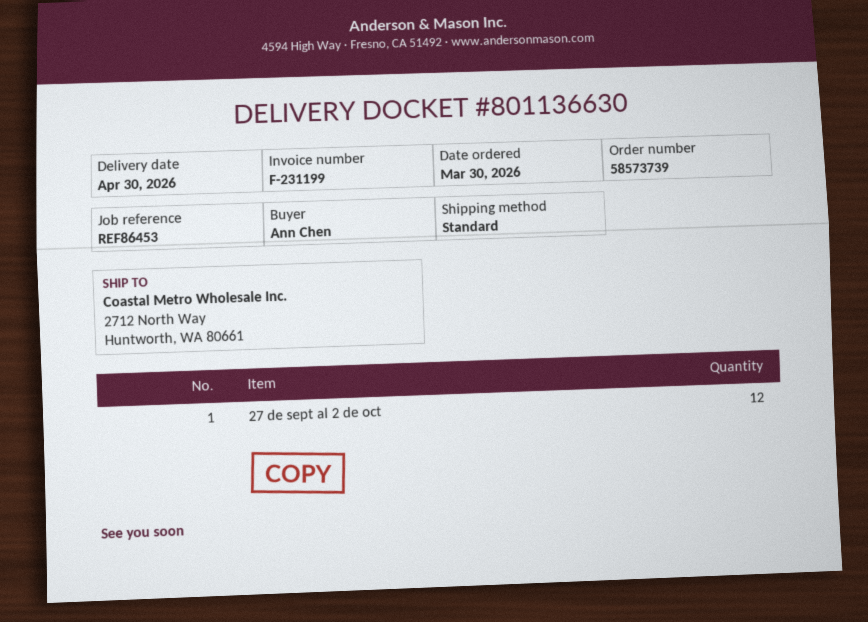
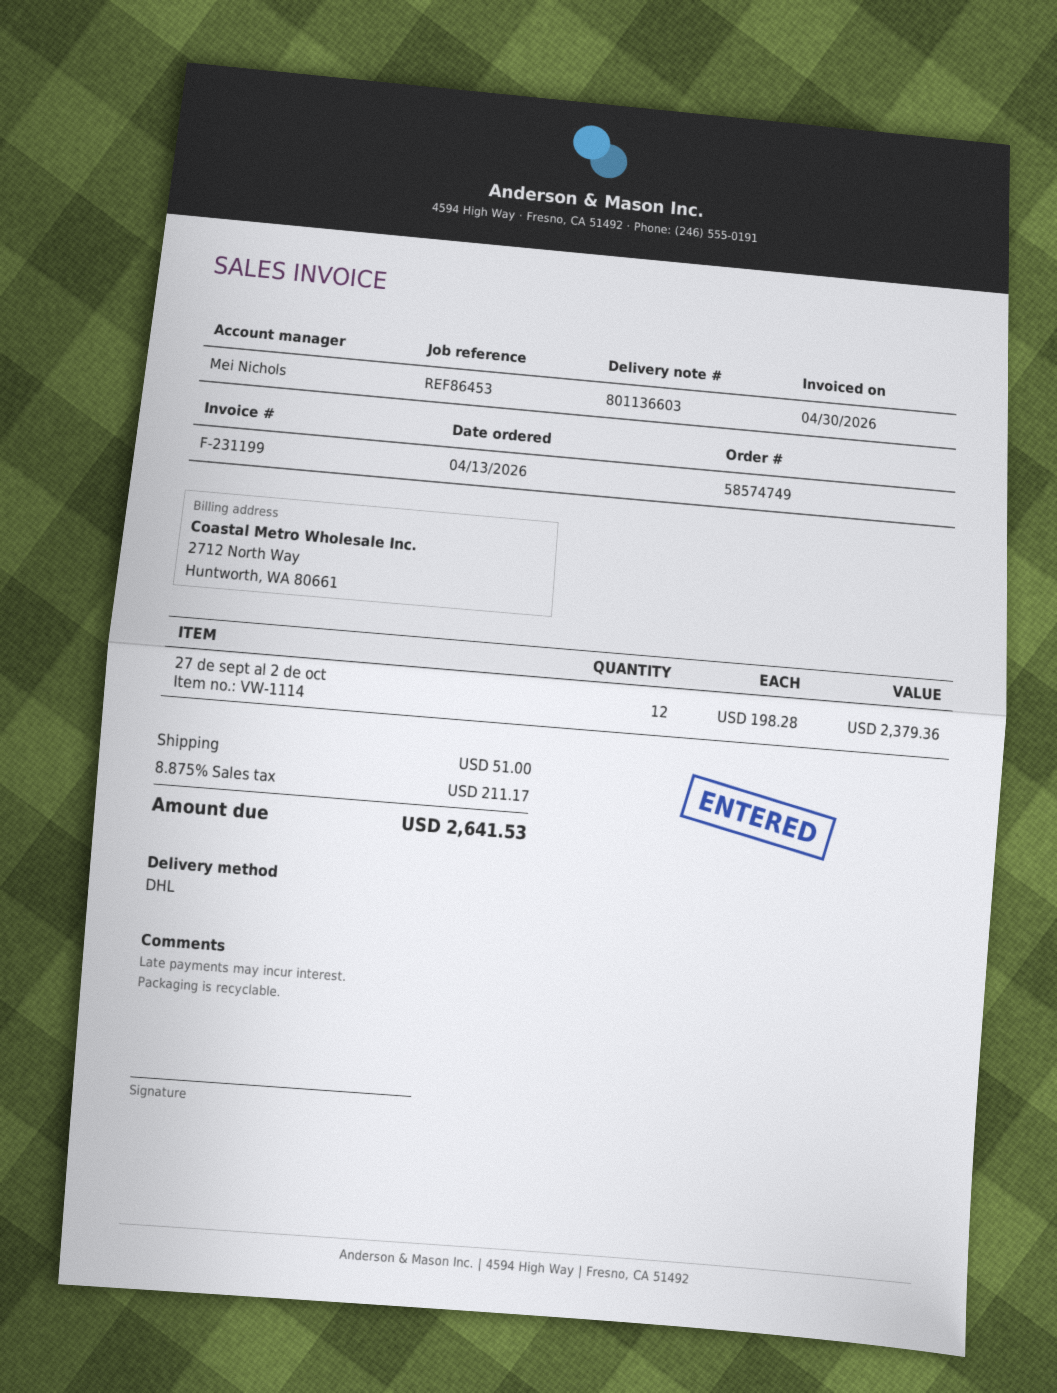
order number: 58573739 -> 58574749
order date: 2026-03-30 -> 2026-04-13
delivery note number: 801136630 -> 801136603
shipping method: standard -> DHL

